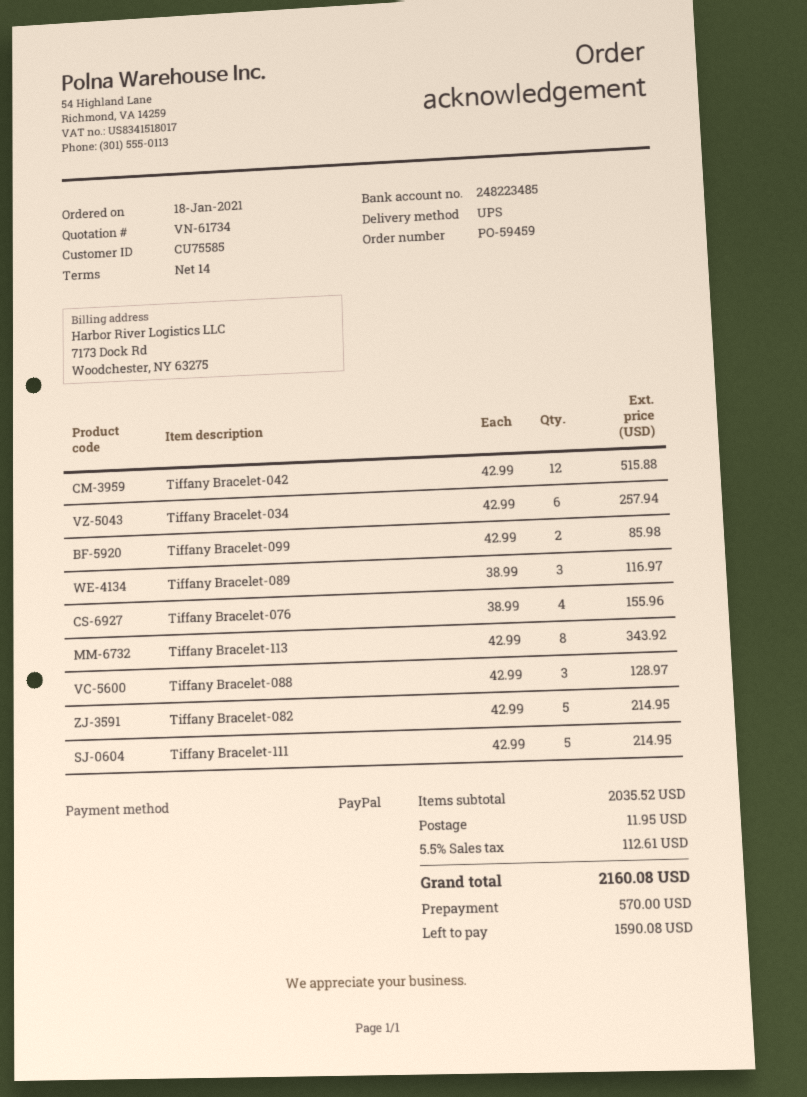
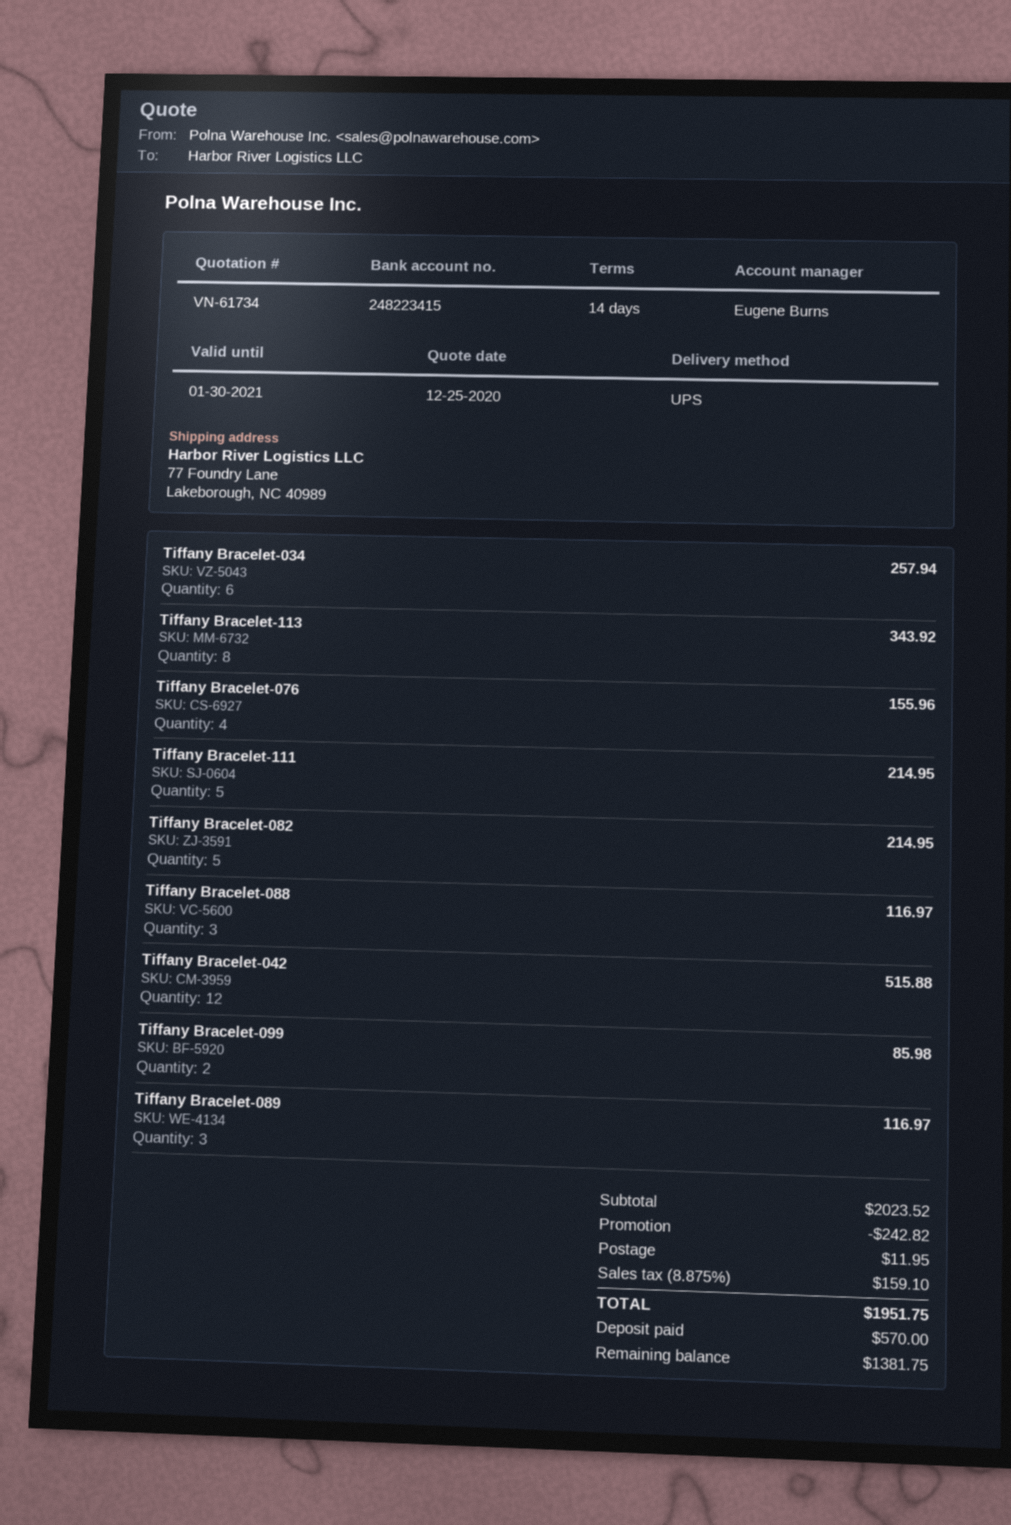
bank account: 248223485 -> 248223415
Tiffany Bracelet-088: 3 for 128.97 -> 3 for 116.97
subtotal: 2035.52 -> 2023.52
discount: none -> 242.82
tax: 5.5% = 112.61 -> 8.875% = 159.10
total: 2160.08 -> 1951.75
balance: 1590.08 -> 1381.75

